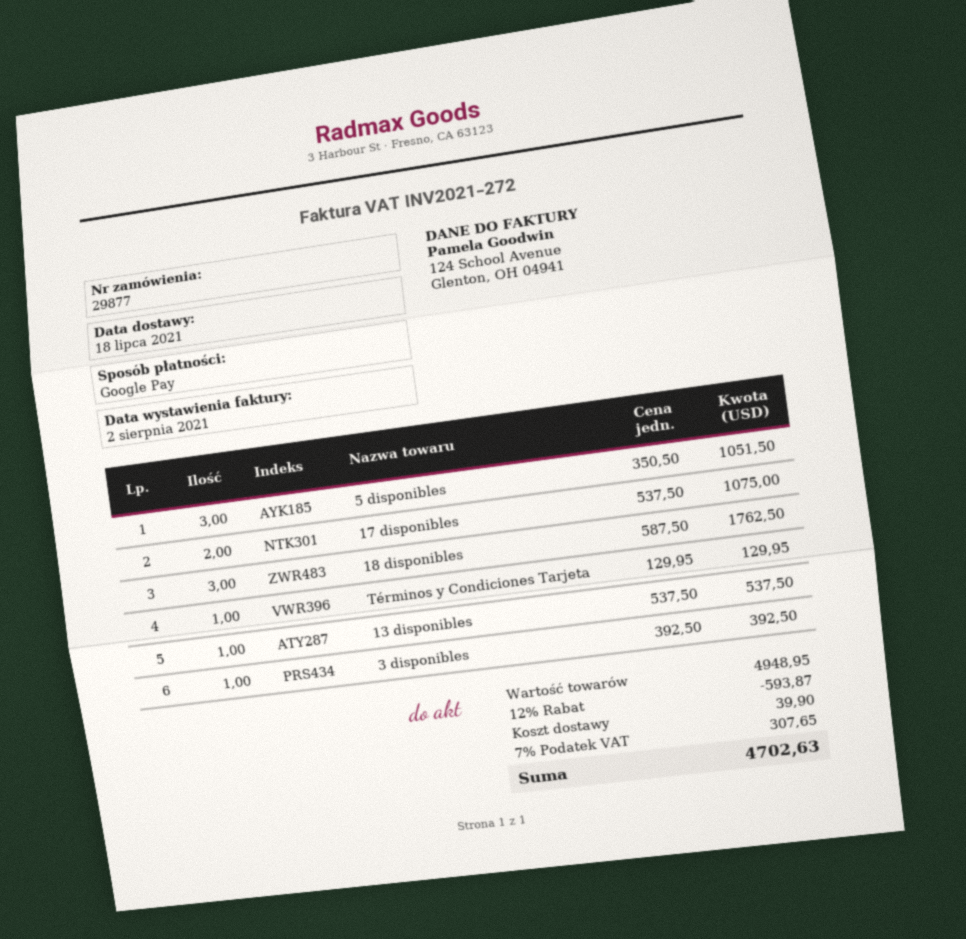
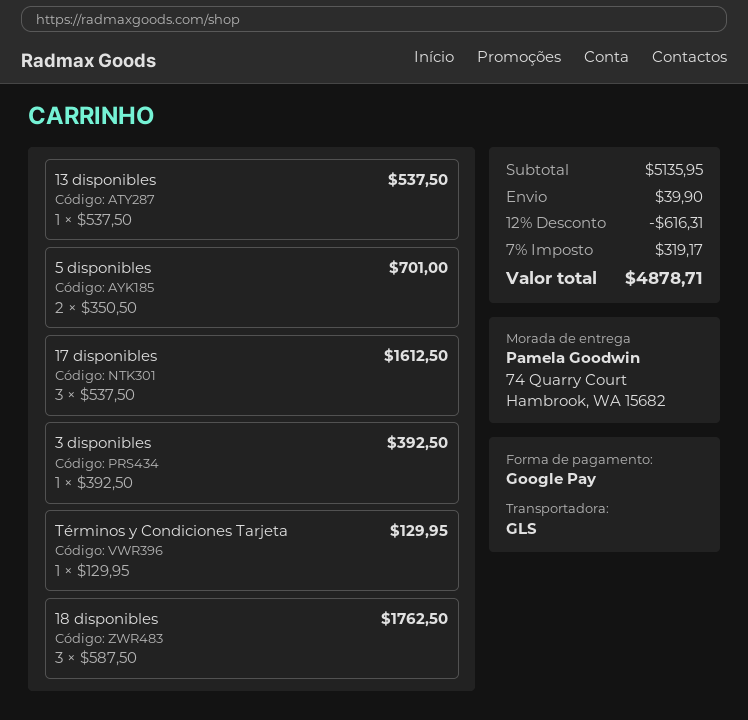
5 disponibles: 3 x 350.50 = 1051.50 -> 2 x 350.50 = 701.00
17 disponibles: 2 x 537.50 = 1075.00 -> 3 x 537.50 = 1612.50
subtotal: 4948.95 -> 5135.95
discount: 12% = 593.87 -> 12% = 616.31
tax: 7% = 307.65 -> 7% = 319.17
total: 4702.63 -> 4878.71

